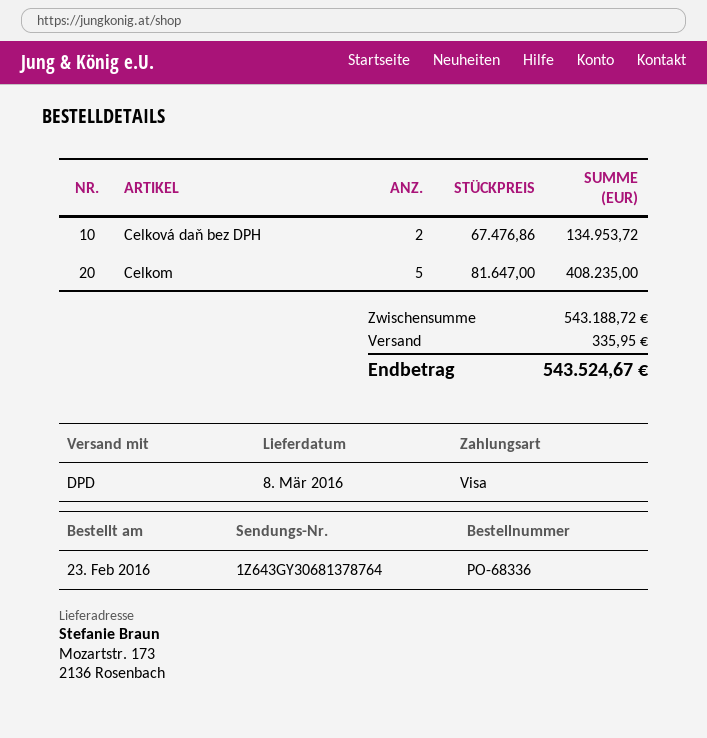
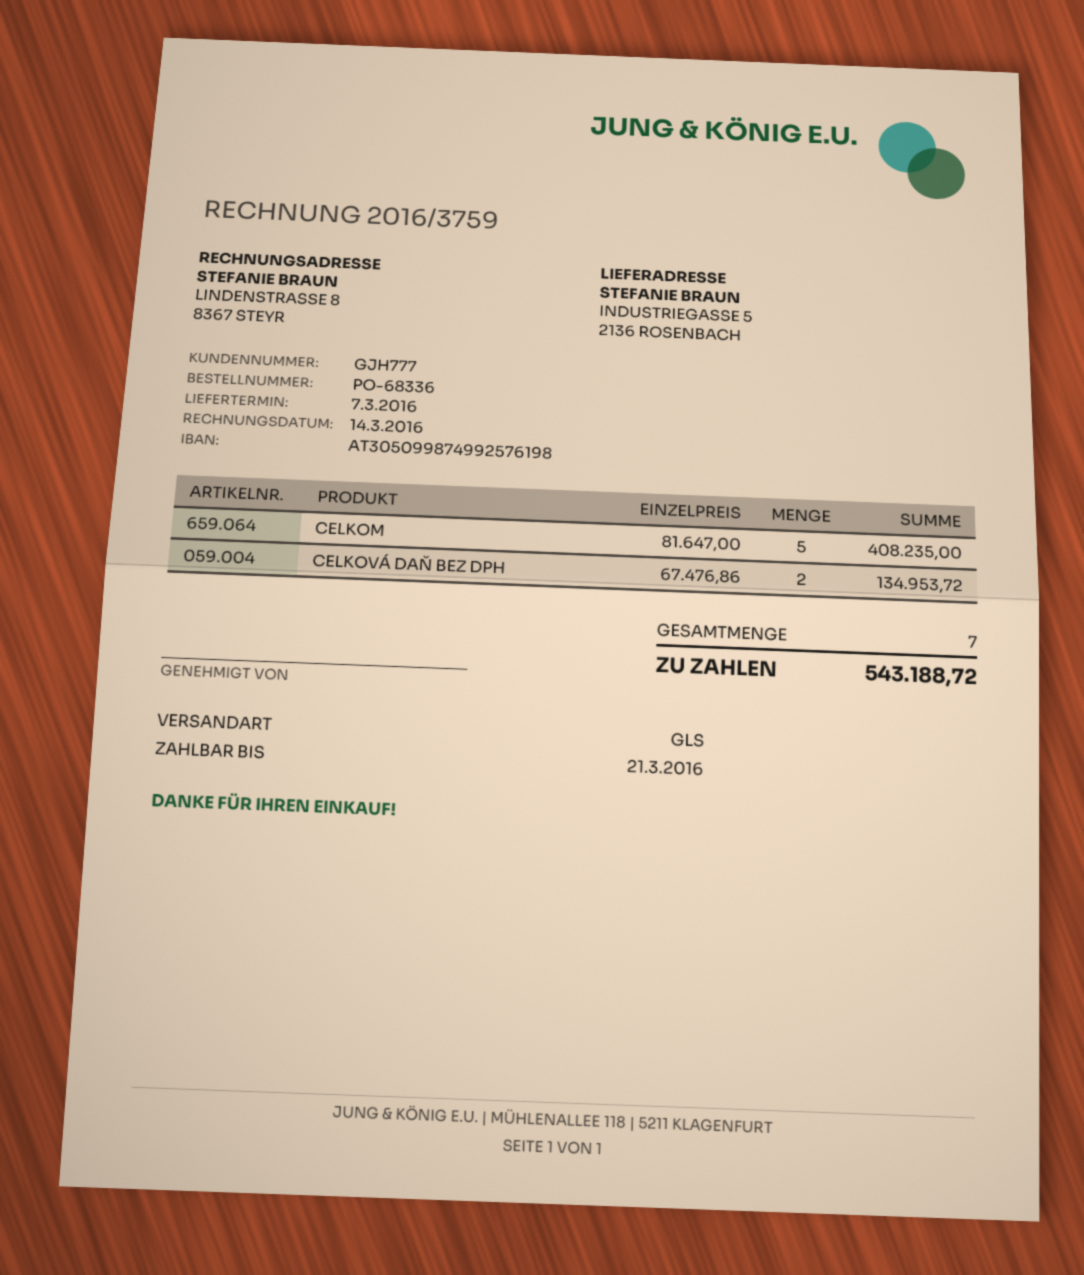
delivery date: 2016-03-08 -> 2016-03-07
shipping method: DPD -> GLS
ship to: Mozartstr. 173, 2136 Rosenbach -> INDUSTRIEGASSE 5, 2136 ROSENBACH
shipping: 335.95 -> none
total: 543524.67 -> 543188.72

